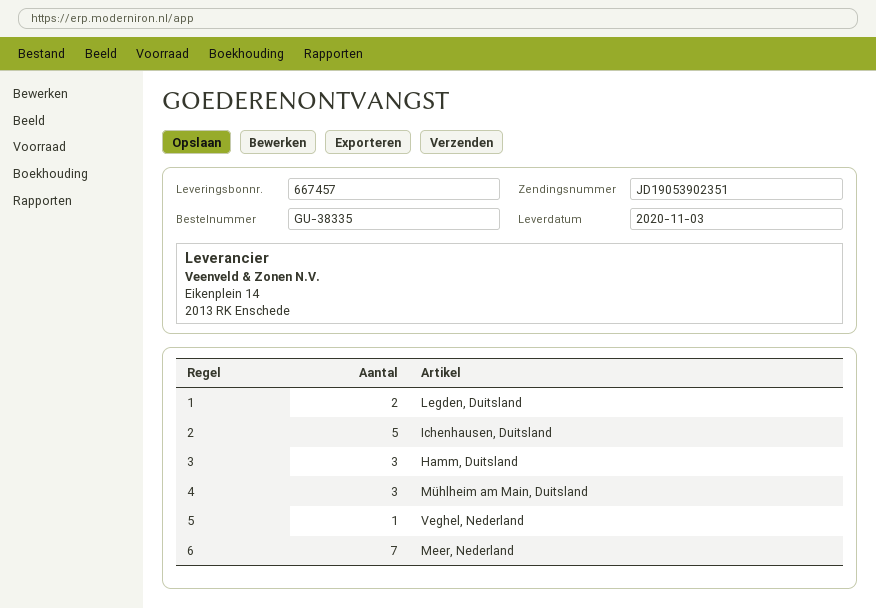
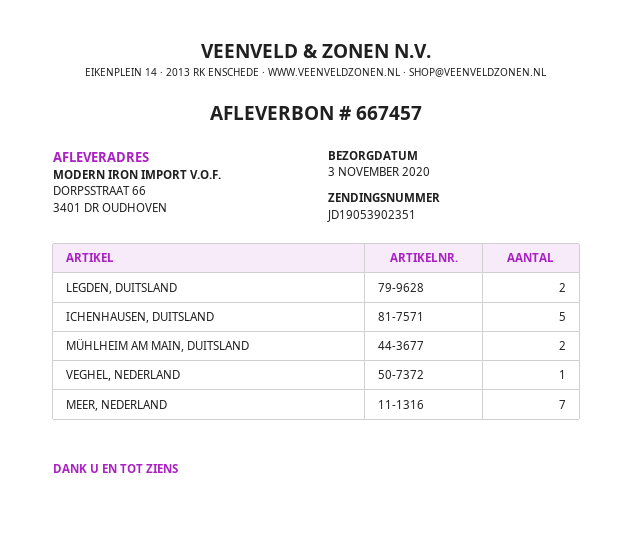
Hamm, Duitsland: 3 -> none
Mühlheim am Main, Duitsland: 3 -> 2

